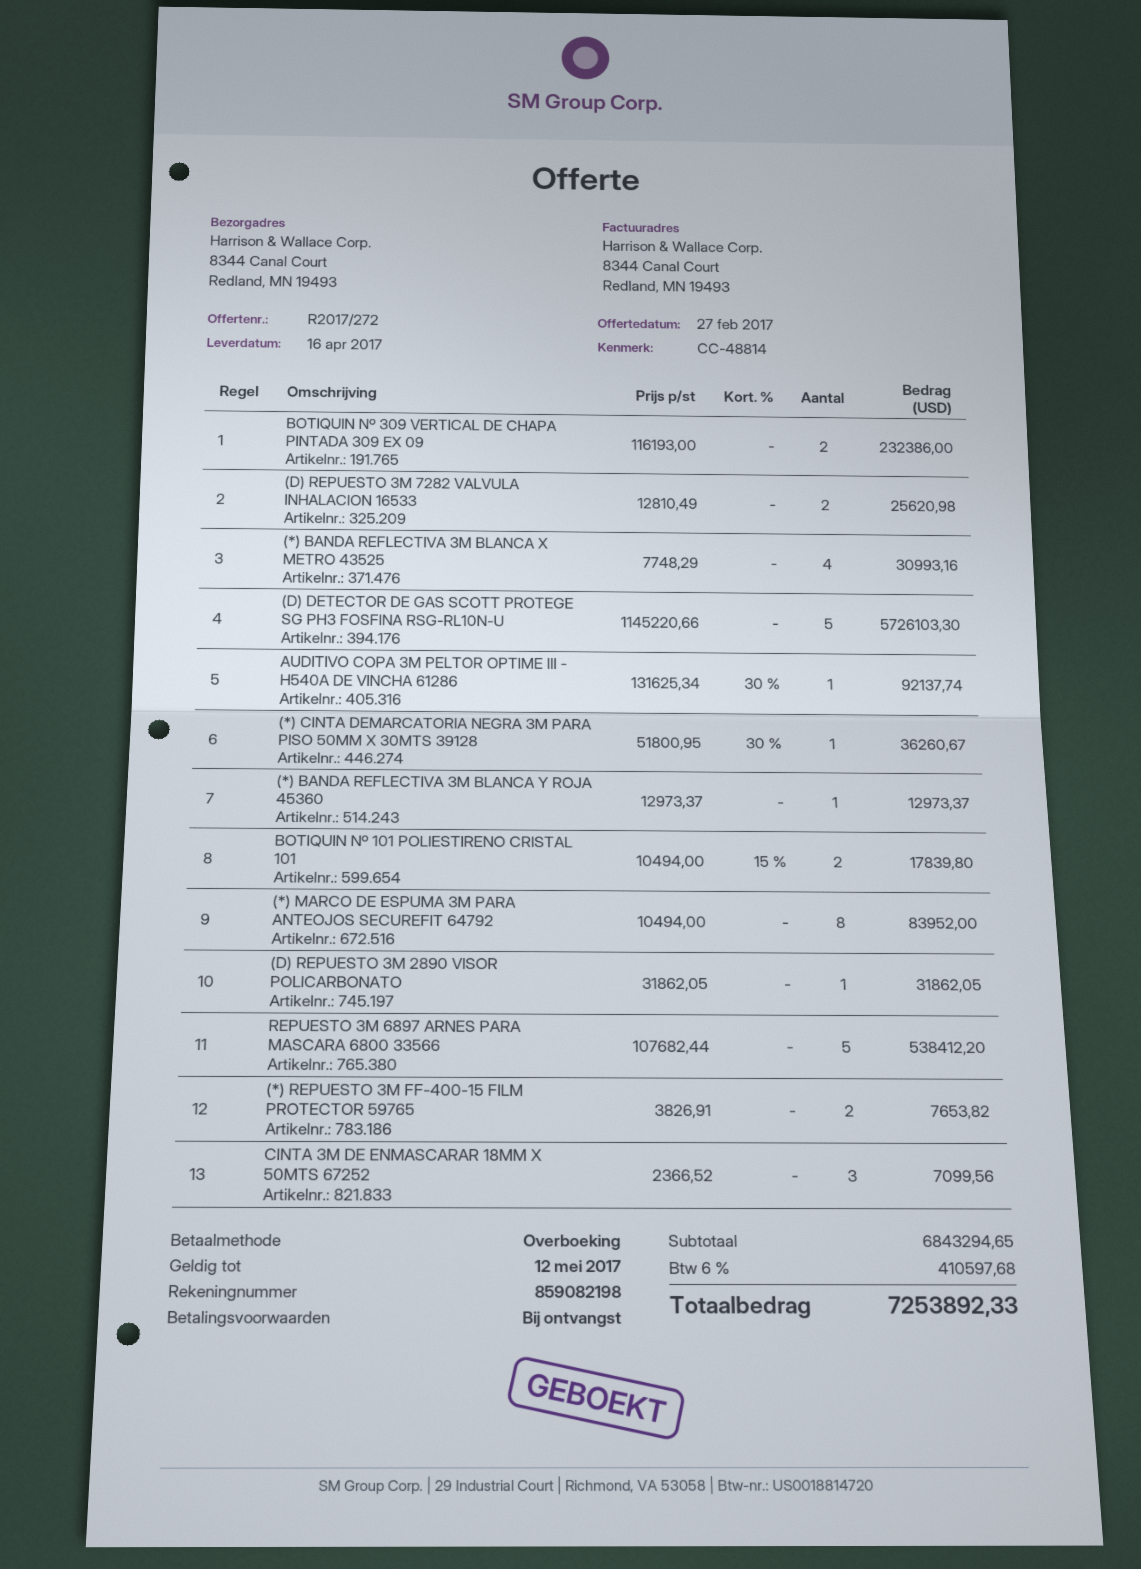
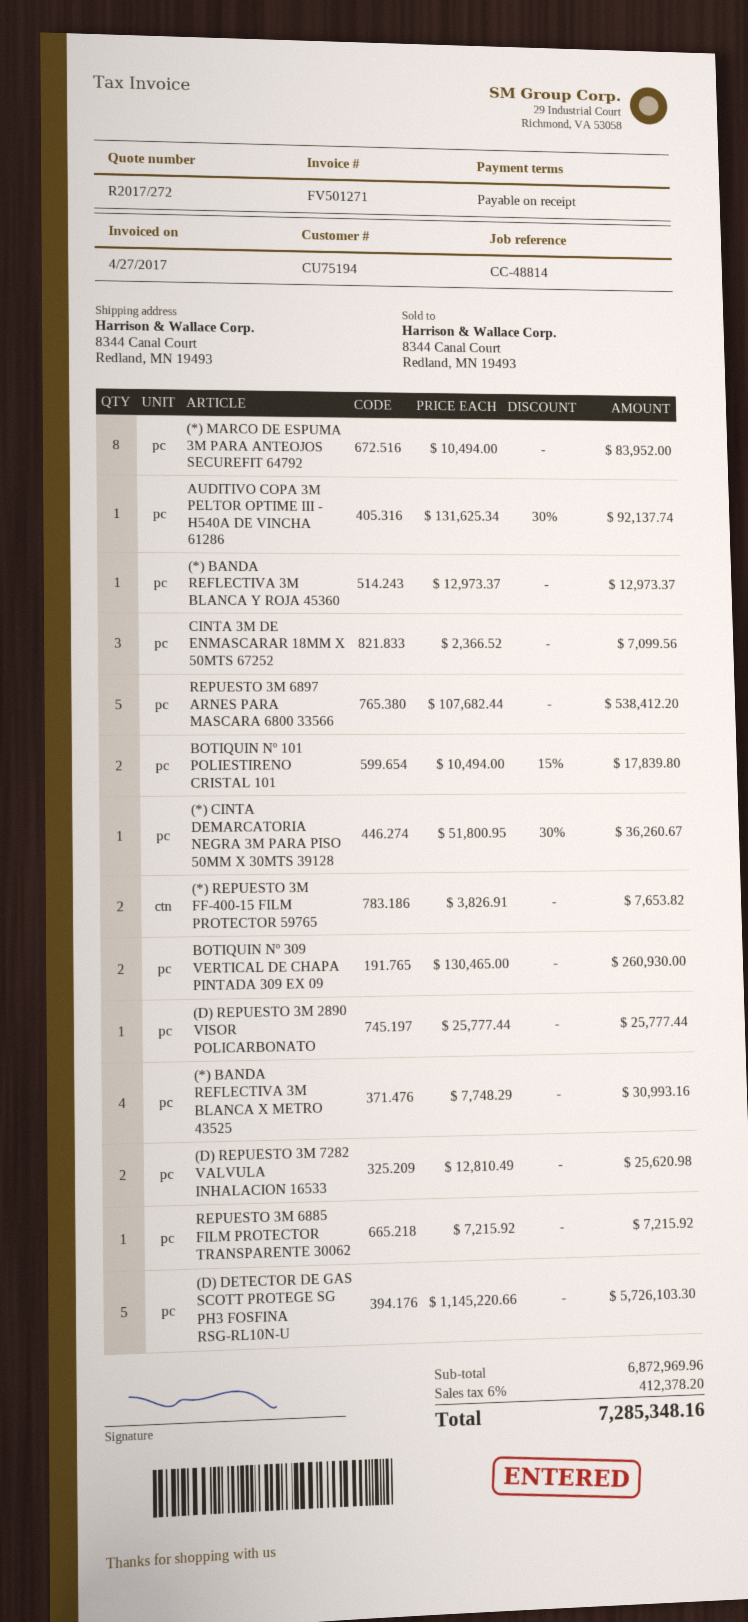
BOTIQUIN Nº 309 VERTICAL DE CHAPA PINTADA 309 EX 09: 2 x 116193.00 = 232386.00 -> 2 x 130465.00 = 260930.00
(D) REPUESTO 3M 2890 VISOR POLICARBONATO: 1 x 31862.05 = 31862.05 -> 1 x 25777.44 = 25777.44
REPUESTO 3M 6885 FILM PROTECTOR TRANSPARENTE 30062: none -> 1 x 7215.92 = 7215.92
subtotal: 6843294.65 -> 6872969.96
tax: 6% = 410597.68 -> 6% = 412378.20
total: 7253892.33 -> 7285348.16

